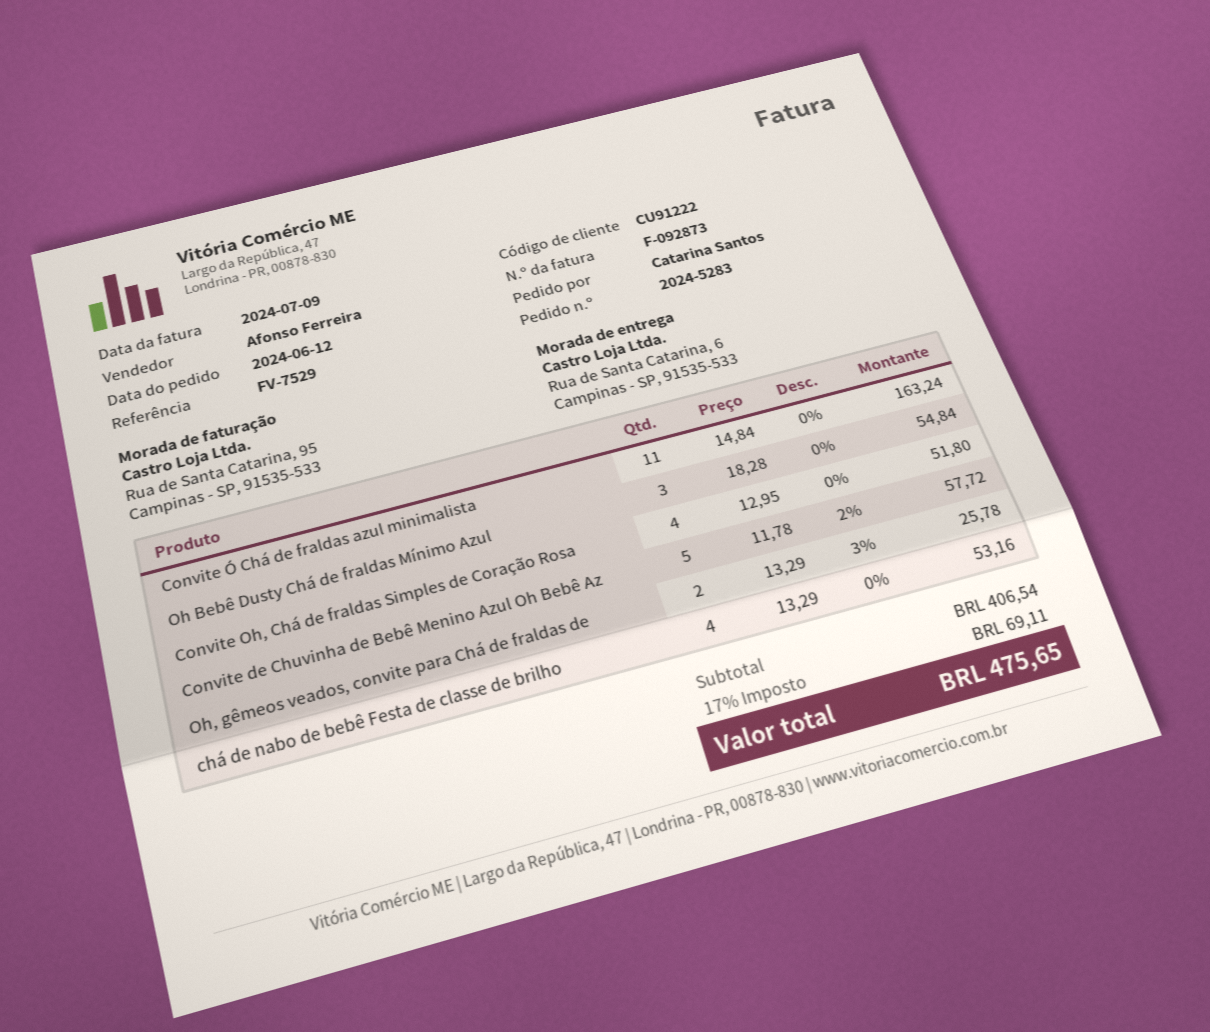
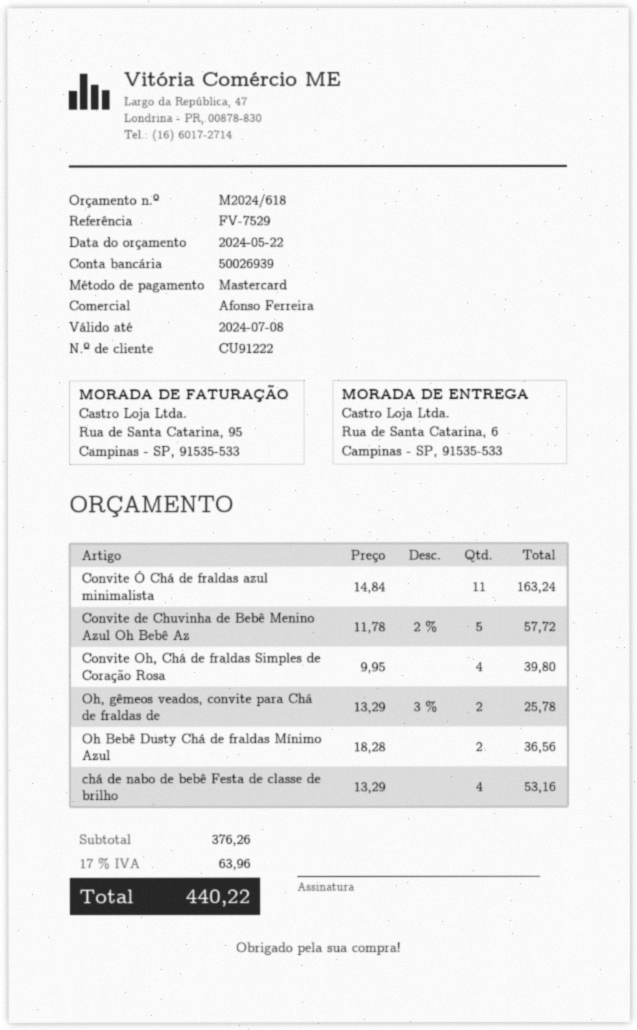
Oh Bebê Dusty Chá de fraldas Mínimo Azul: 3 x 18.28 = 54.84 -> 2 x 18.28 = 36.56
Convite Oh, Chá de fraldas Simples de Coração Rosa: 4 x 12.95 = 51.80 -> 4 x 9.95 = 39.80
subtotal: 406.54 -> 376.26
tax: 17% = 69.11 -> 17% = 63.96
total: 475.65 -> 440.22

